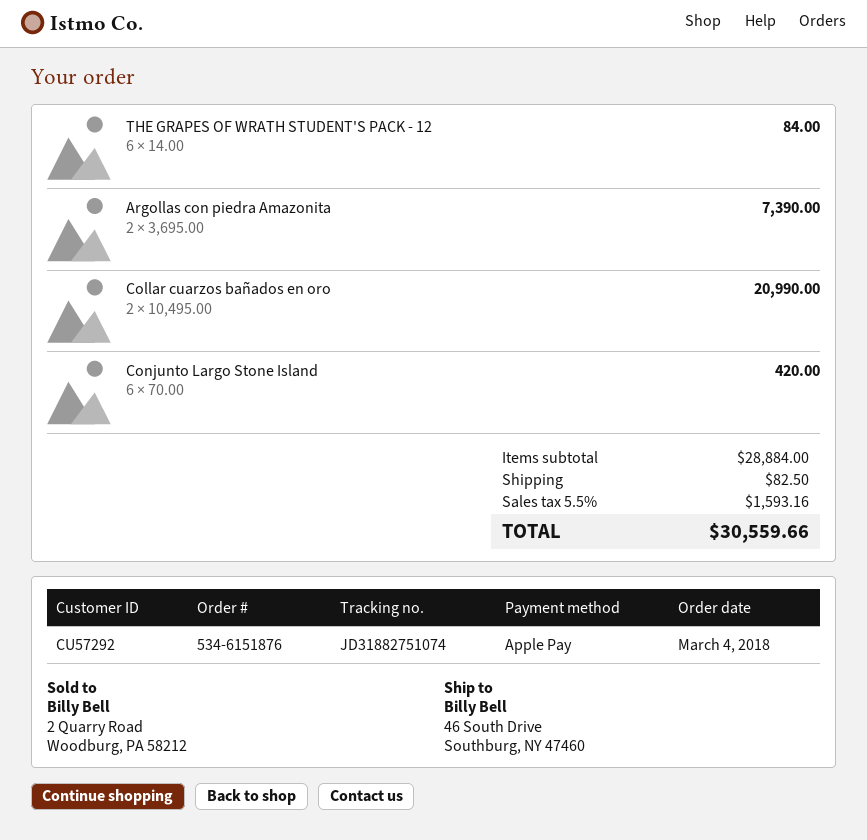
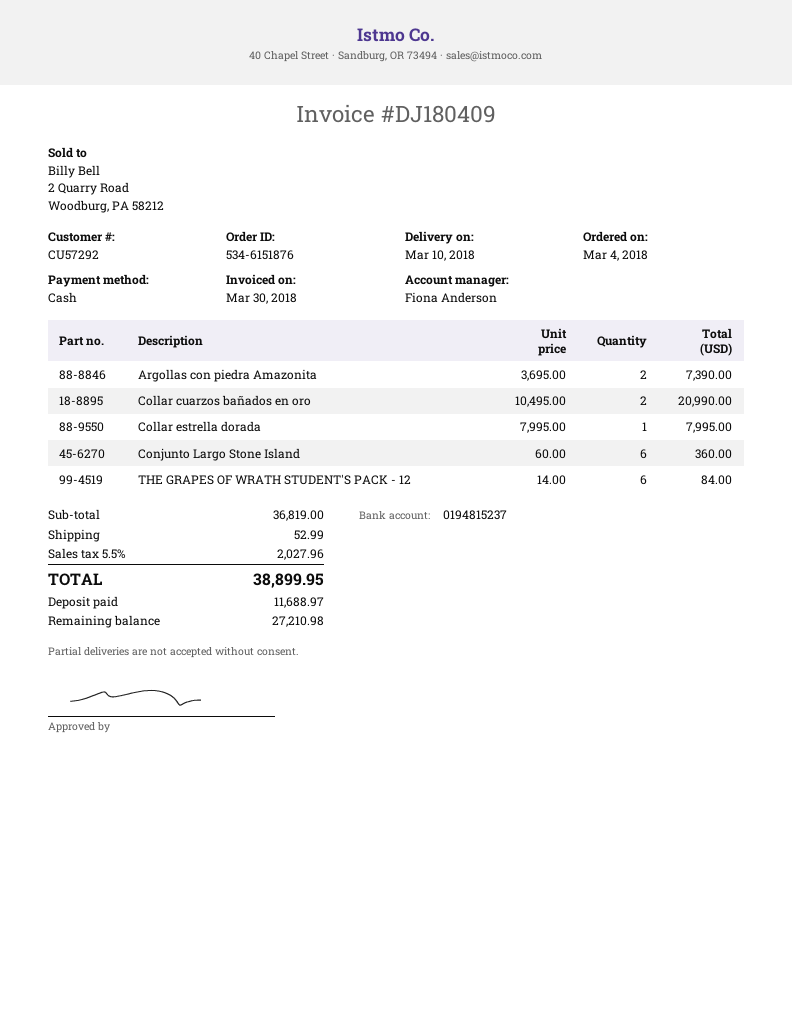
payment method: Apple Pay -> cash
Conjunto Largo Stone Island: 6 x 70.00 = 420.00 -> 6 x 60.00 = 360.00
Collar estrella dorada: none -> 1 x 7995.00 = 7995.00
subtotal: 28884.00 -> 36819.00
shipping: 82.50 -> 52.99
tax: 5.5% = 1593.16 -> 5.5% = 2027.96
total: 30559.66 -> 38899.95

